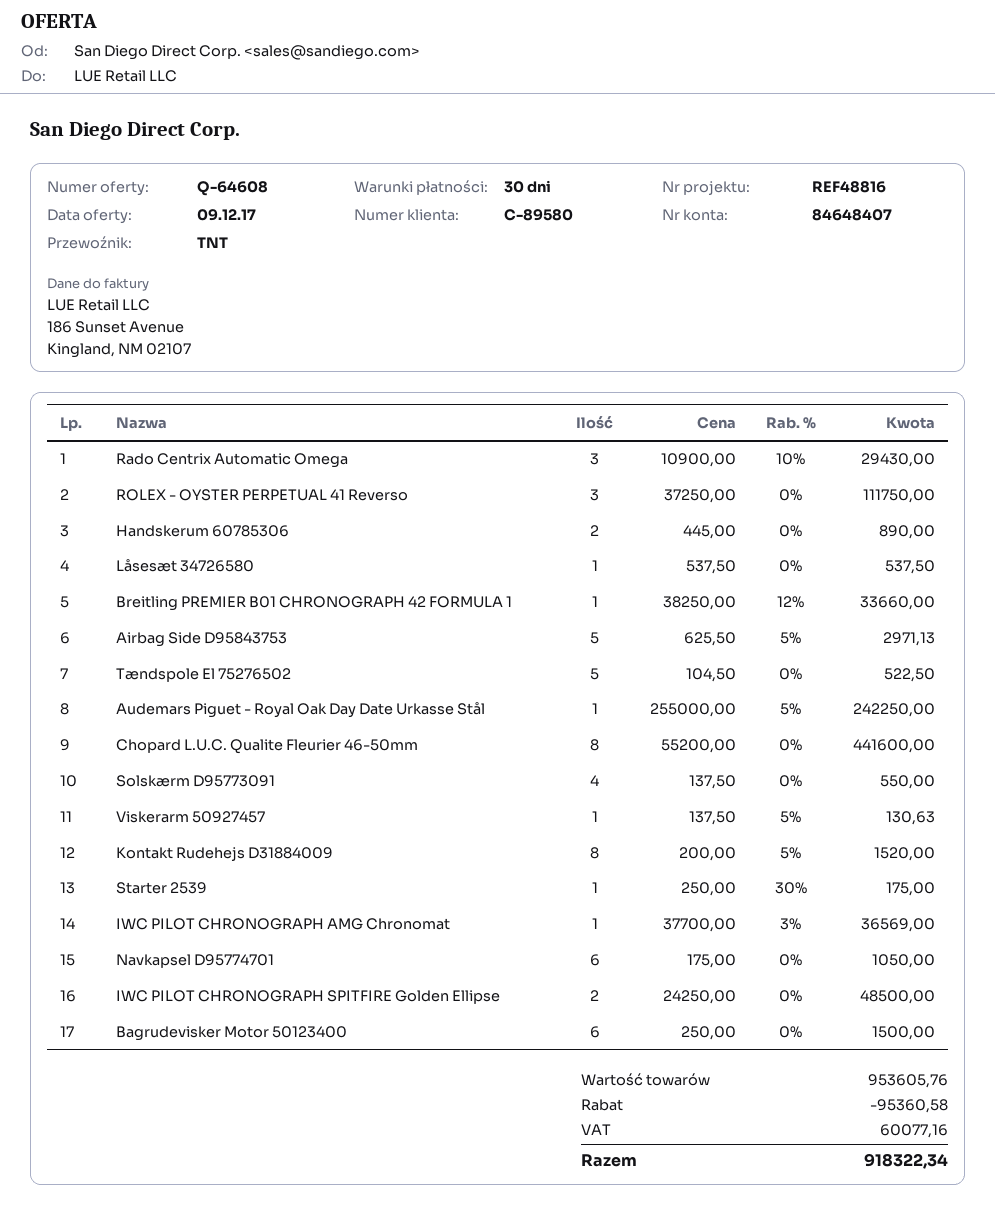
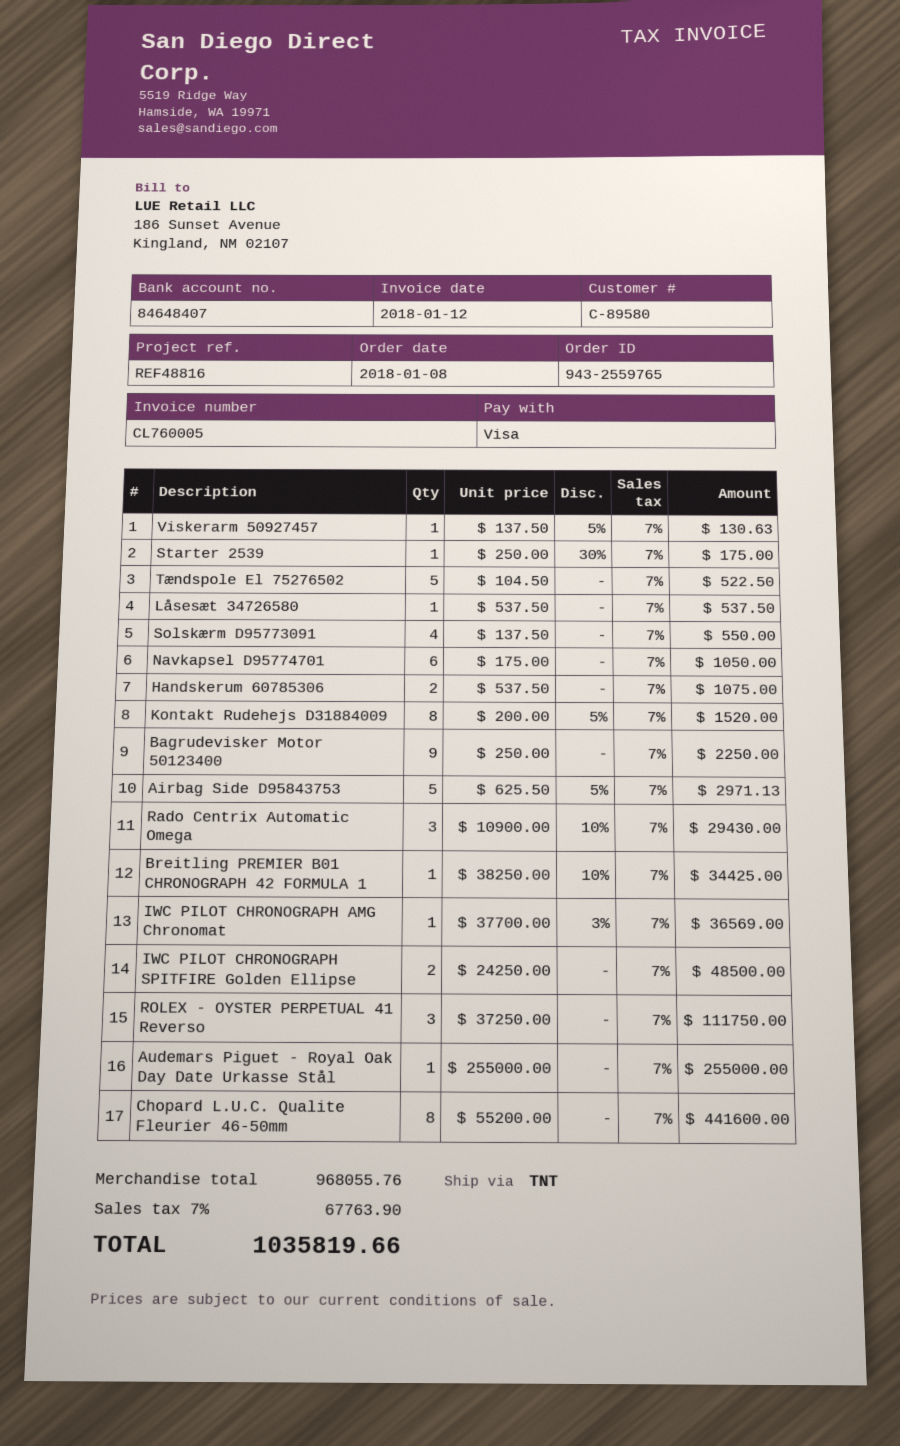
Handskerum 60785306: 2 x 445.00 = 890.00 -> 2 x 537.50 = 1075.00
Breitling PREMIER B01 CHRONOGRAPH 42 FORMULA 1: 1 x 38250.00 - 12% = 33660.00 -> 1 x 38250.00 - 10% = 34425.00
Audemars Piguet - Royal Oak Day Date Urkasse Stål: 1 x 255000.00 - 5% = 242250.00 -> 1 x 255000.00 = 255000.00
Bagrudevisker Motor 50123400: 6 x 250.00 = 1500.00 -> 9 x 250.00 = 2250.00
subtotal: 953605.76 -> 968055.76
discount: 95360.58 -> none
tax: 60077.16 -> 67763.90
total: 918322.34 -> 1035819.66

